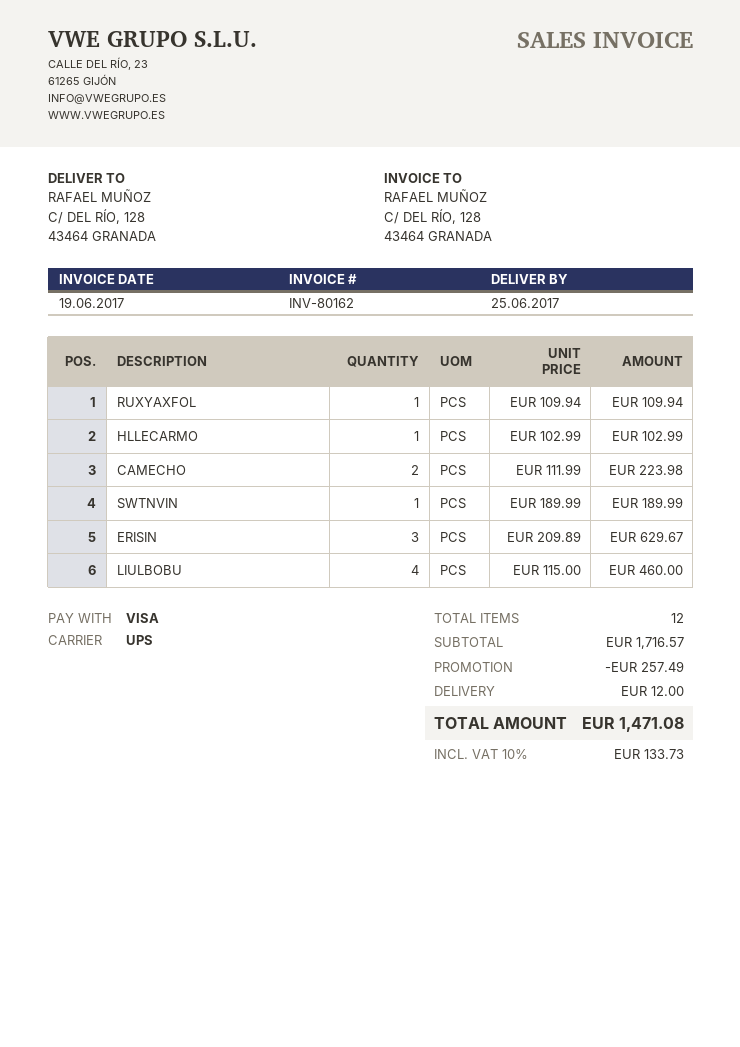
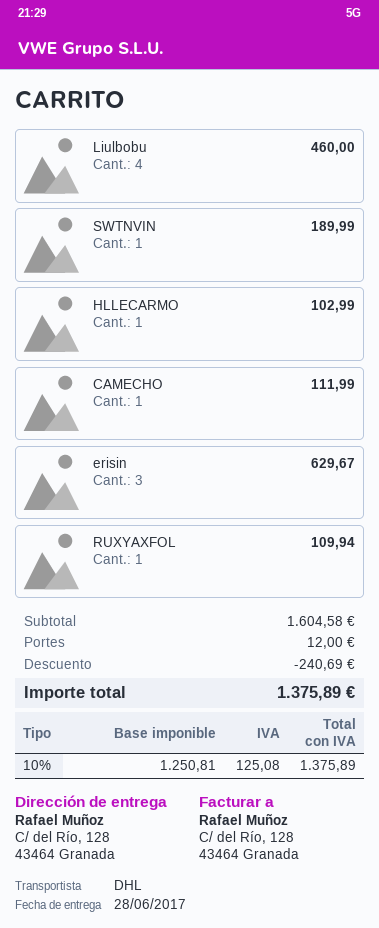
delivery date: 2017-06-25 -> 2017-06-28
shipping method: UPS -> DHL
CAMECHO: 2 for 223.98 -> 1 for 111.99
subtotal: 1716.57 -> 1604.58
discount: 257.49 -> 240.69
tax: 10% = 133.73 -> 10% = 125.08
total: 1471.08 -> 1375.89

